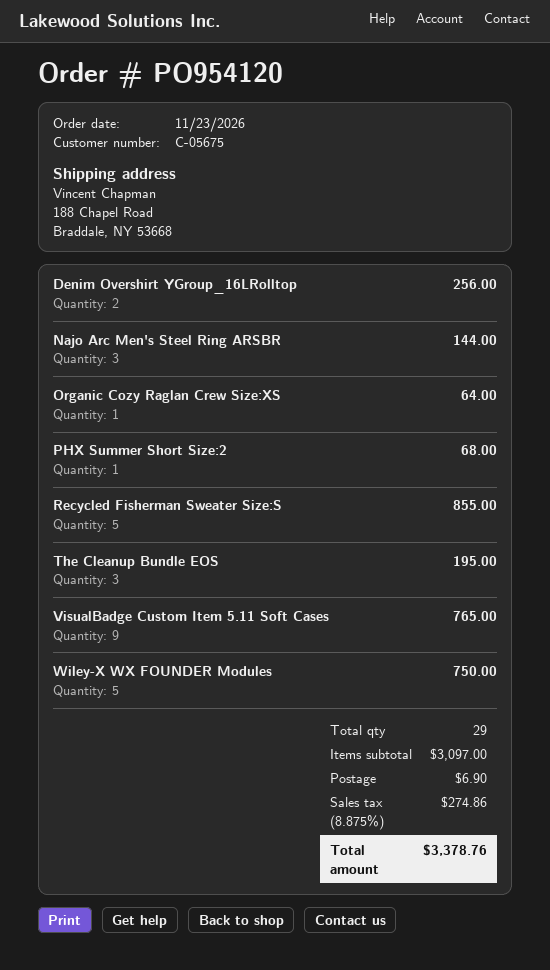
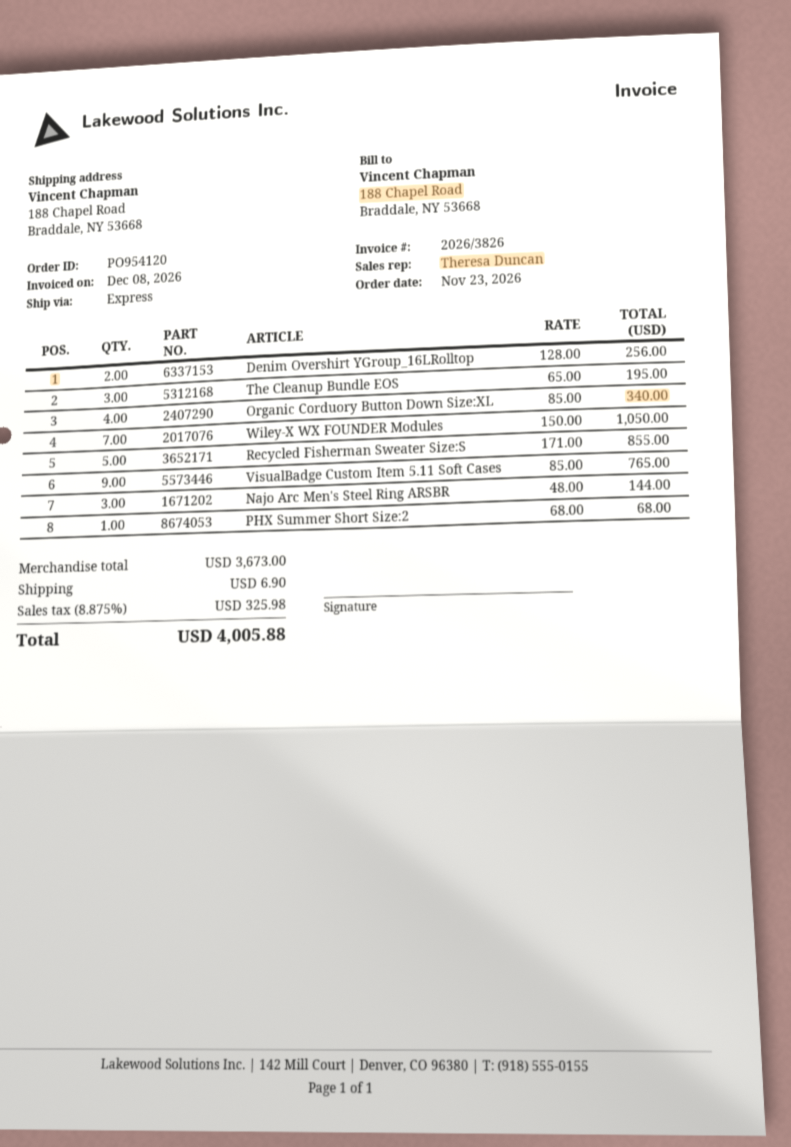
Organic Cozy Raglan Crew Size:XS: 1 for 64.00 -> none
Wiley-X WX FOUNDER Modules: 5 for 750.00 -> 7 for 1050.00
Organic Corduory Button Down Size:XL: none -> 4 for 340.00
subtotal: 3097.00 -> 3673.00
tax: 8.875% = 274.86 -> 8.875% = 325.98
total: 3378.76 -> 4005.88

